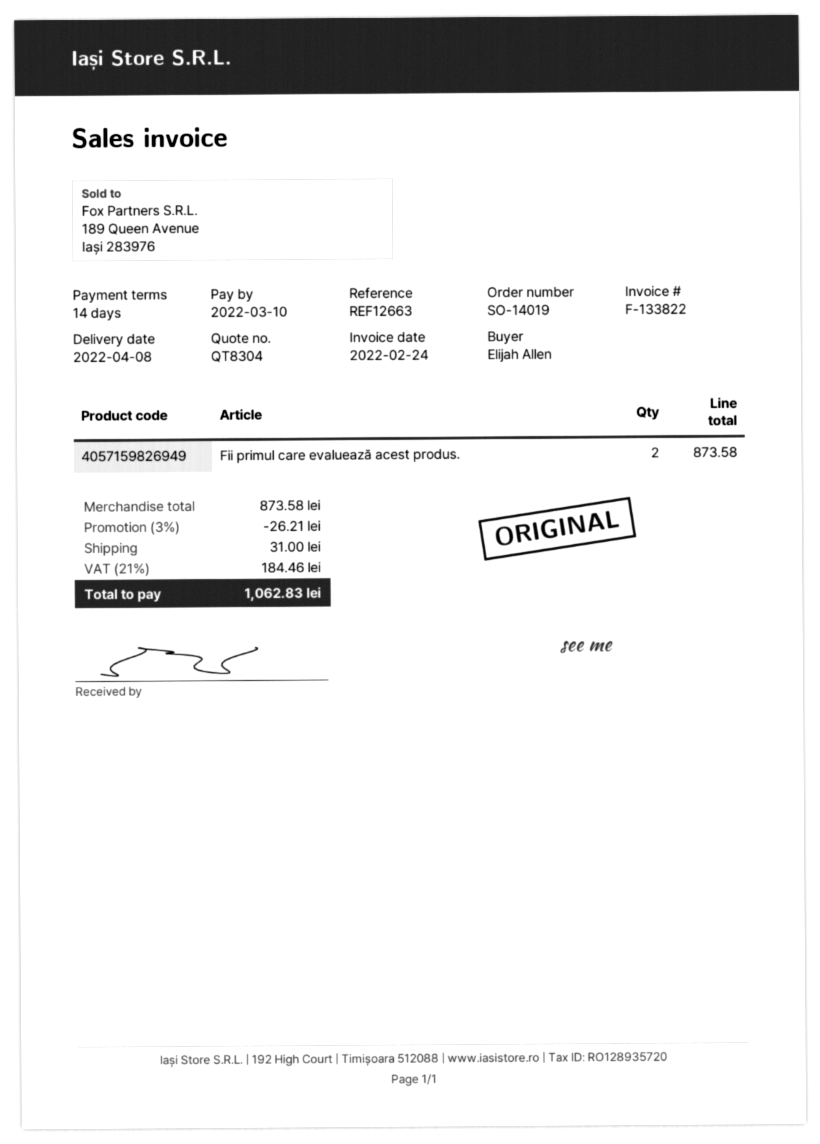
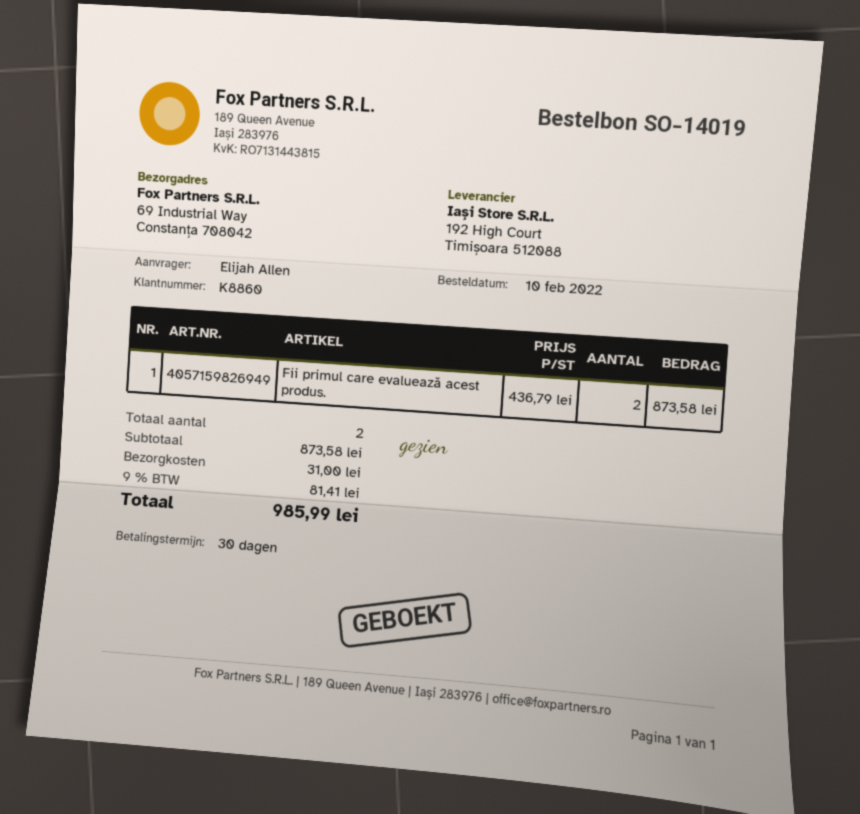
payment terms: 14 days -> 30 days
discount: 3% = 26.21 -> none
tax: 21% = 184.46 -> 9% = 81.41
total: 1062.83 -> 985.99

